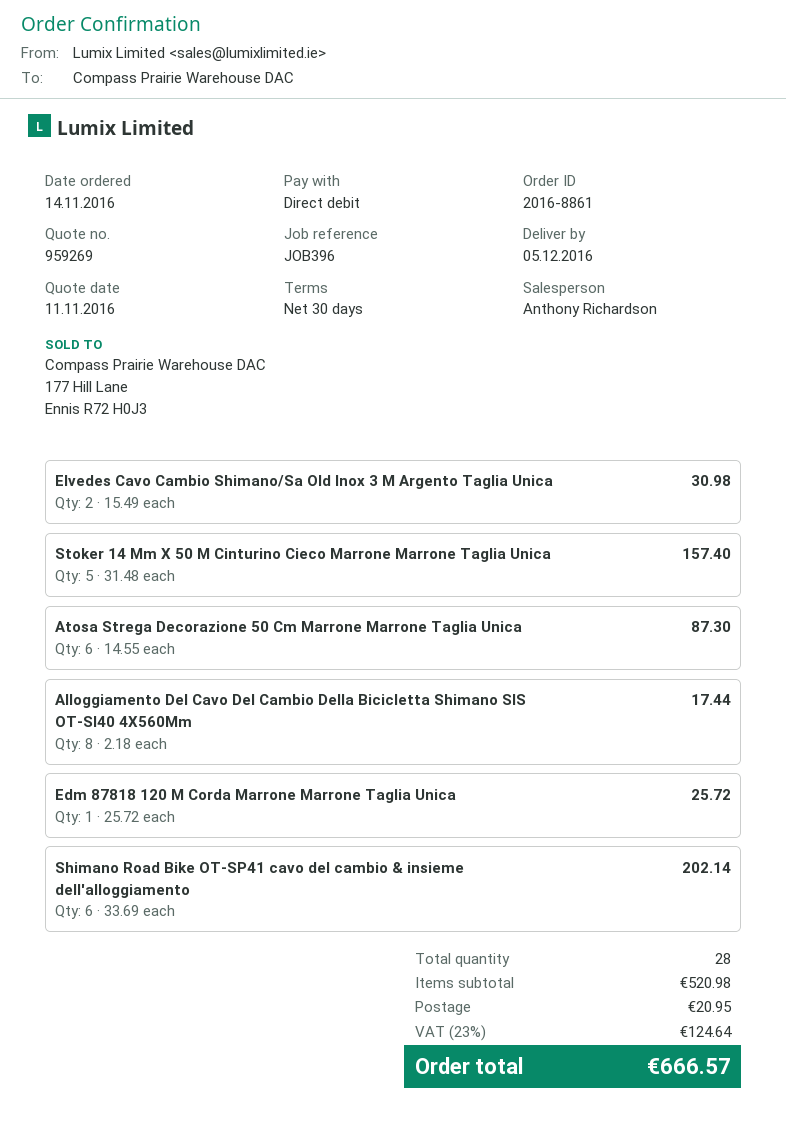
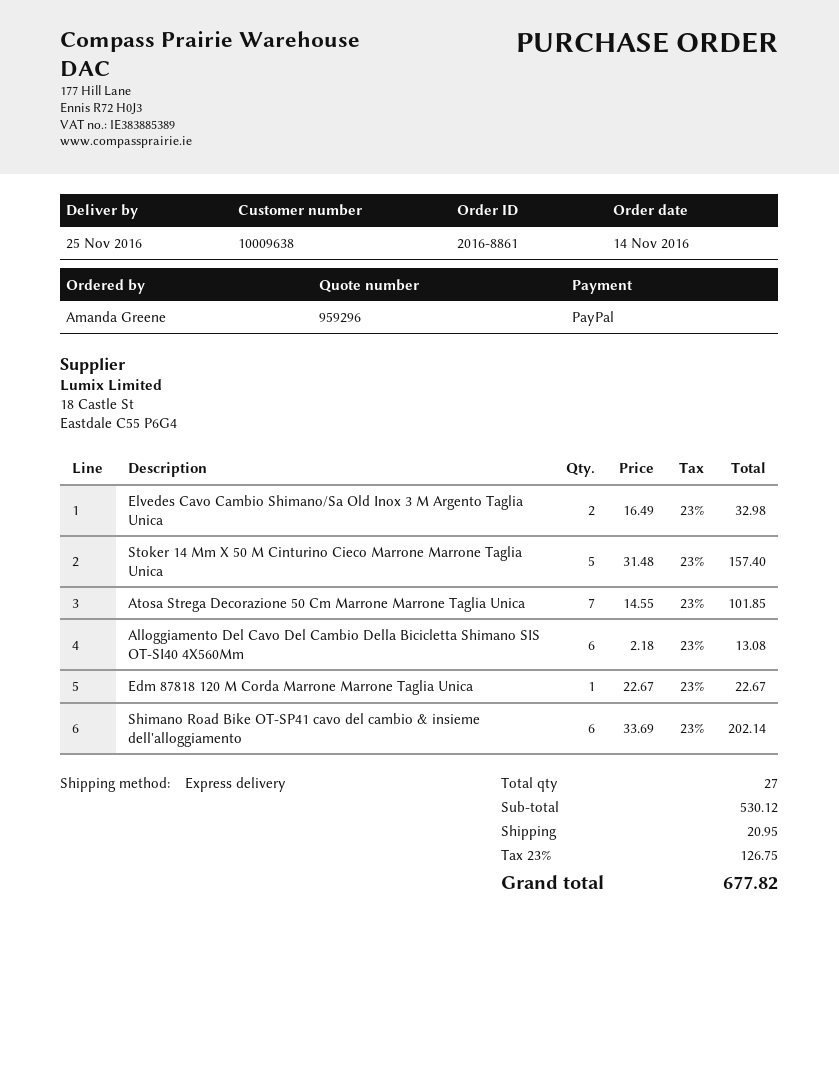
quote number: 959269 -> 959296
delivery date: 2016-12-05 -> 2016-11-25
payment method: direct debit -> PayPal
Elvedes Cavo Cambio Shimano/Sa Old Inox 3 M Argento Taglia Unica: 2 x 15.49 = 30.98 -> 2 x 16.49 = 32.98
Atosa Strega Decorazione 50 Cm Marrone Marrone Taglia Unica: 6 x 14.55 = 87.30 -> 7 x 14.55 = 101.85
Alloggiamento Del Cavo Del Cambio Della Bicicletta Shimano SIS OT-SI40 4X560Mm: 8 x 2.18 = 17.44 -> 6 x 2.18 = 13.08
Edm 87818 120 M Corda Marrone Marrone Taglia Unica: 1 x 25.72 = 25.72 -> 1 x 22.67 = 22.67
total quantity: 28 -> 27
subtotal: 520.98 -> 530.12
tax: 23% = 124.64 -> 23% = 126.75
total: 666.57 -> 677.82

